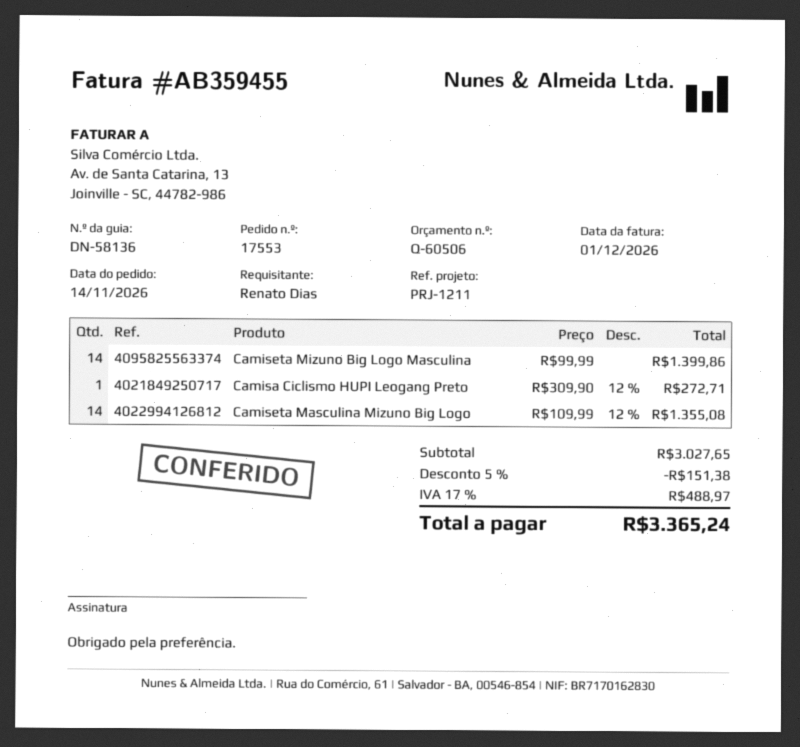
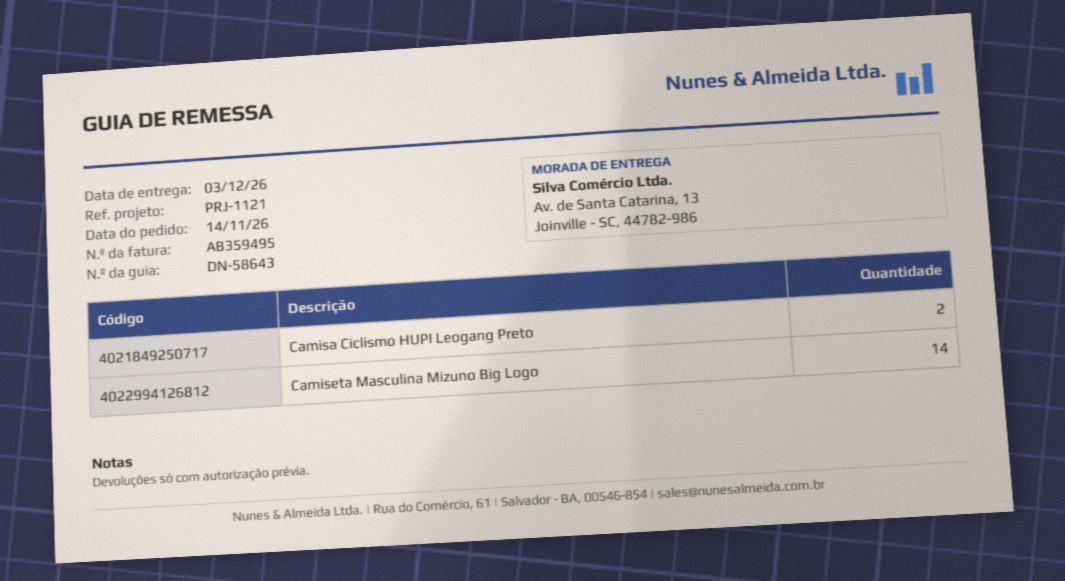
delivery note number: DN-58136 -> DN-58643
invoice number: AB359455 -> AB359495
reference: PRJ-1211 -> PRJ-1121
Camiseta Mizuno Big Logo Masculina: 14 -> none
Camisa Ciclismo HUPI Leogang Preto: 1 -> 2

